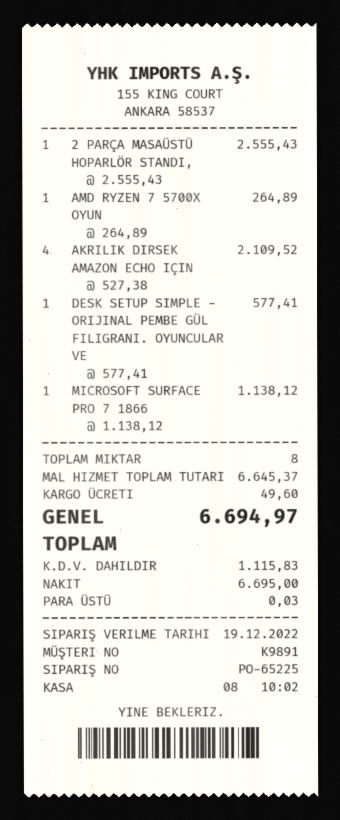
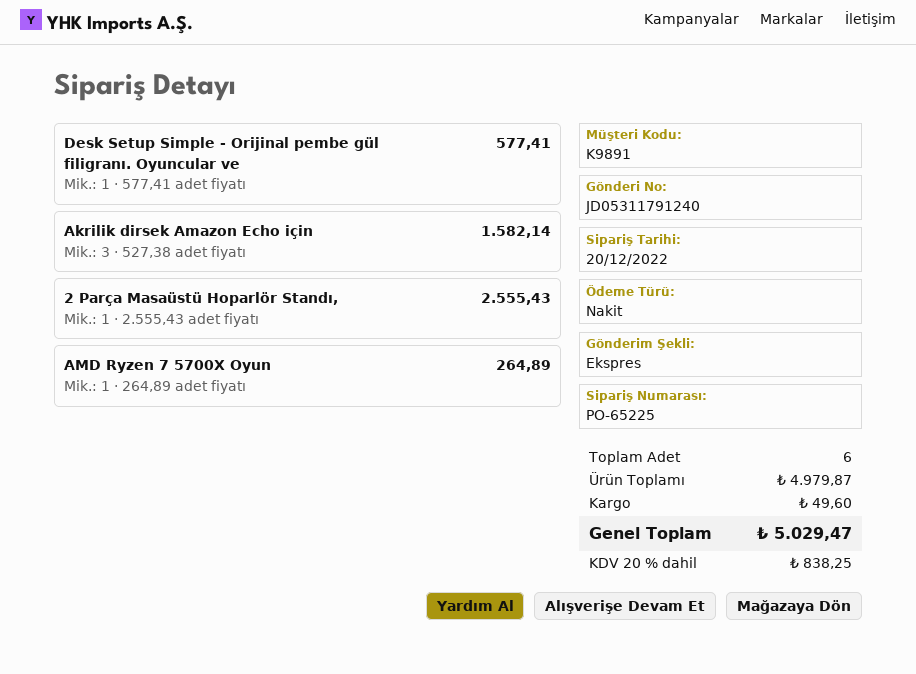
order date: 2022-12-19 -> 2022-12-20
AKRILIK DIRSEK AMAZON ECHO IÇIN: 4 x 527.38 = 2109.52 -> 3 x 527.38 = 1582.14
MICROSOFT SURFACE PRO 7 1866: 1 x 1138.12 = 1138.12 -> none
total quantity: 8 -> 6
subtotal: 6645.37 -> 4979.87
tax: 1115.83 -> 838.25
total: 6694.97 -> 5029.47

